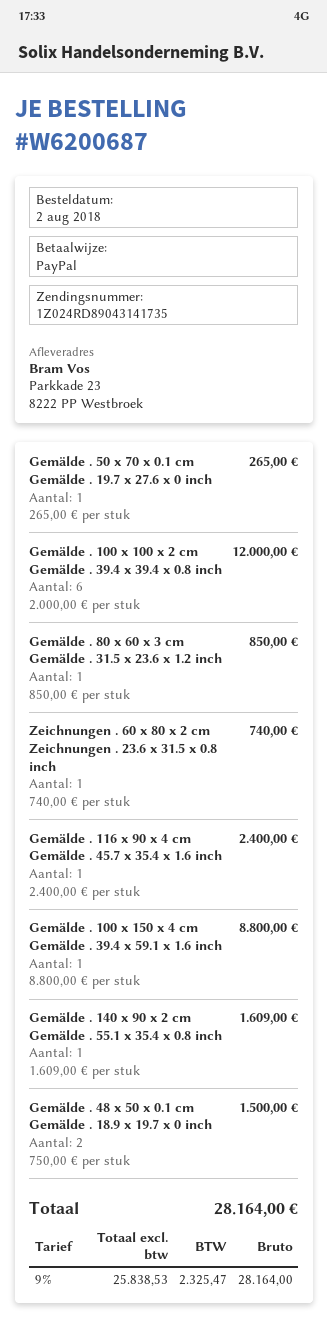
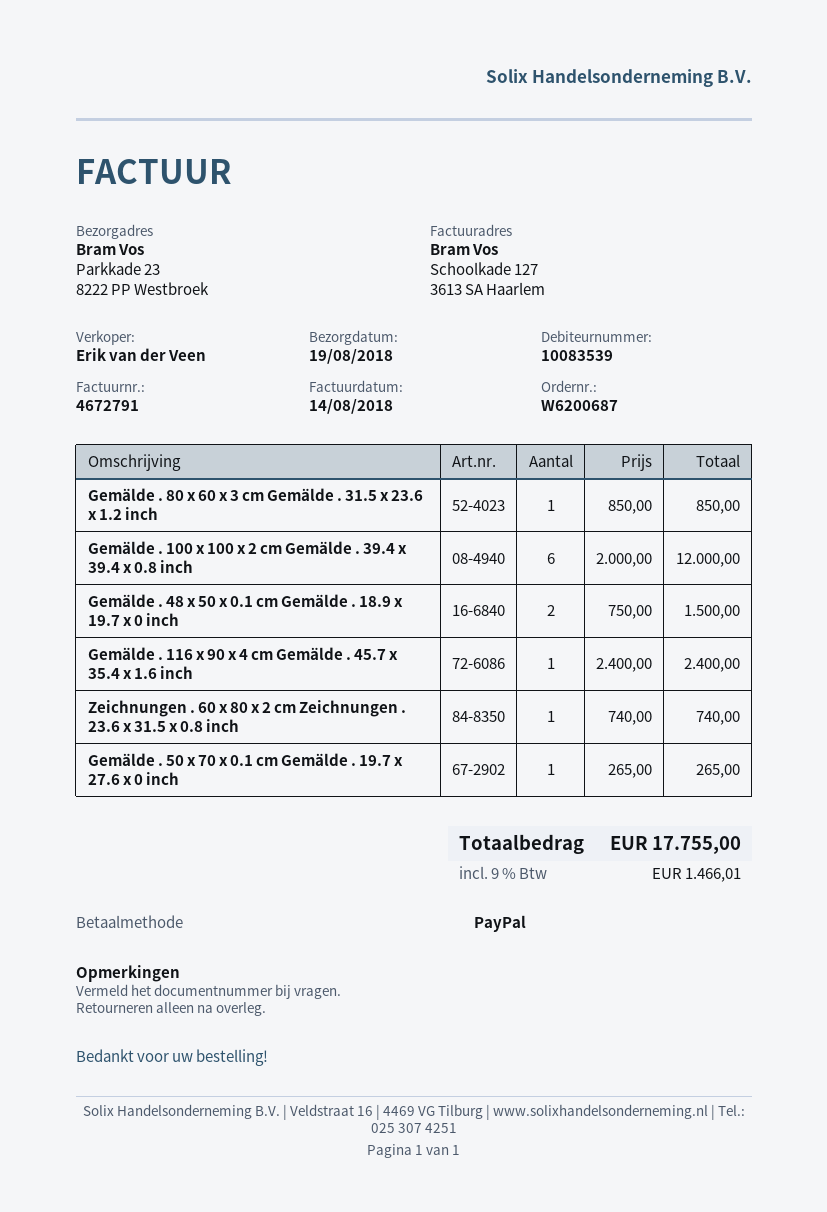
Gemälde . 100 x 150 x 4 cm Gemälde . 39.4 x 59.1 x 1.6 inch: 1 x 8800.00 = 8800.00 -> none
Gemälde . 140 x 90 x 2 cm Gemälde . 55.1 x 35.4 x 0.8 inch: 1 x 1609.00 = 1609.00 -> none
tax: 9% = 2325.47 -> 9% = 1466.01
total: 28164.00 -> 17755.00

